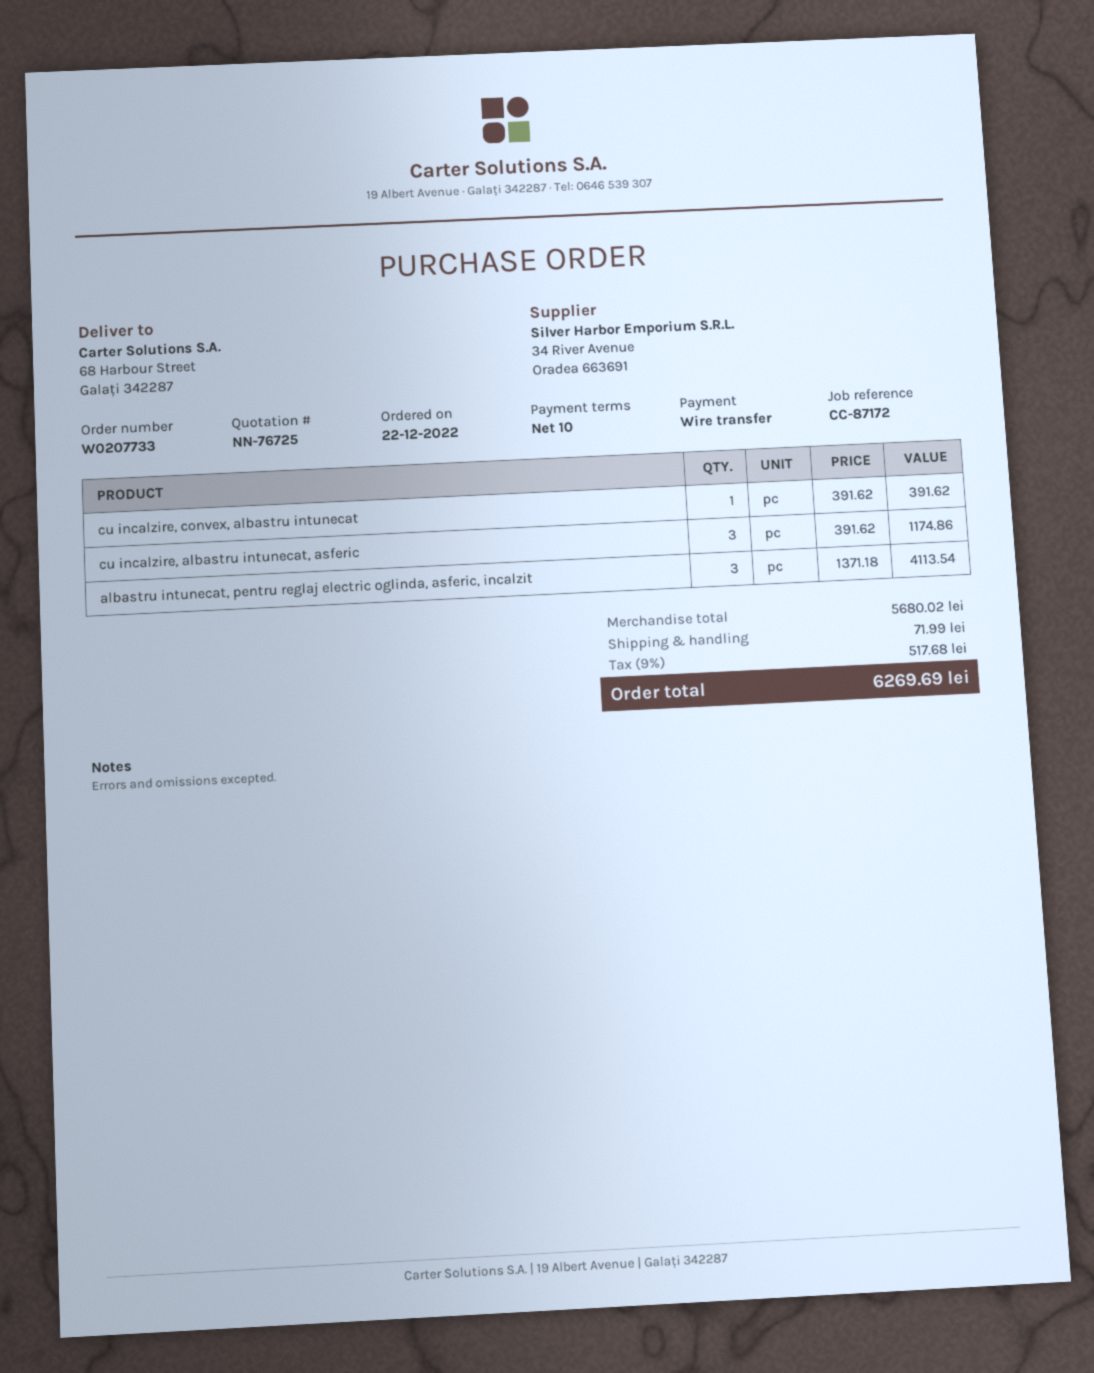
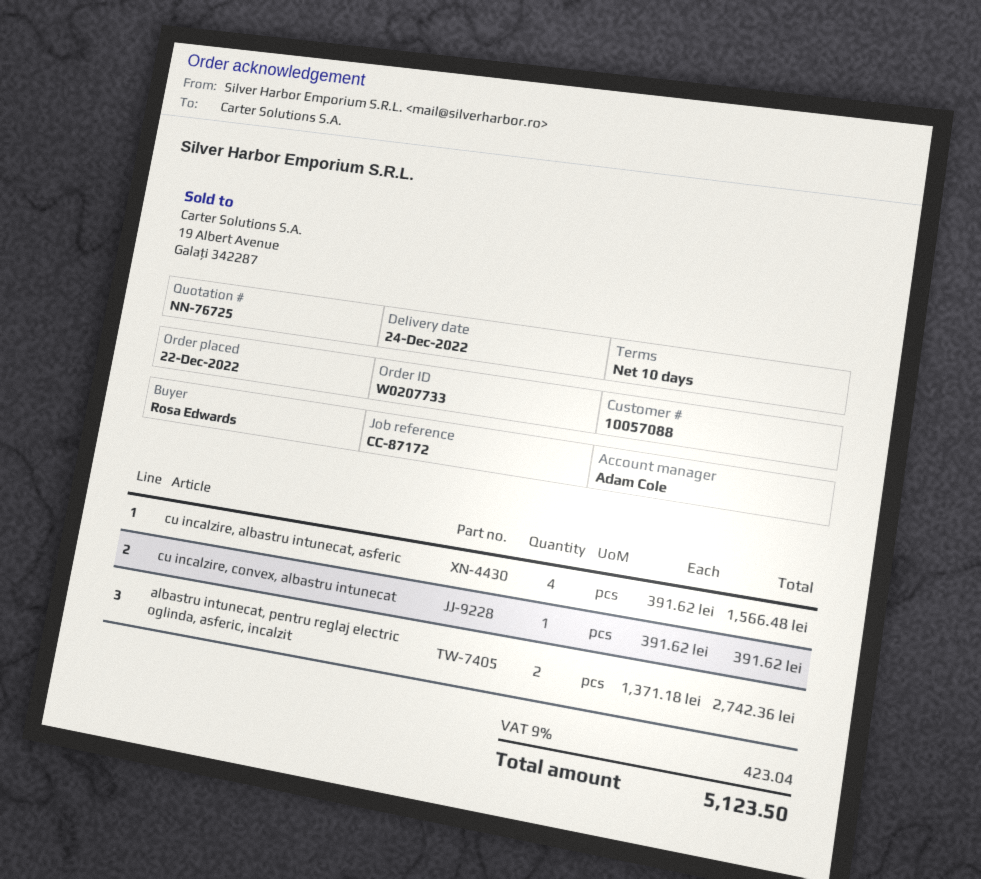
cu incalzire, albastru intunecat, asferic: 3 x 391.62 = 1174.86 -> 4 x 391.62 = 1566.48
albastru intunecat, pentru reglaj electric oglinda, asferic, incalzit: 3 x 1371.18 = 4113.54 -> 2 x 1371.18 = 2742.36
shipping: 71.99 -> none
tax: 9% = 517.68 -> 9% = 423.04
total: 6269.69 -> 5123.50

